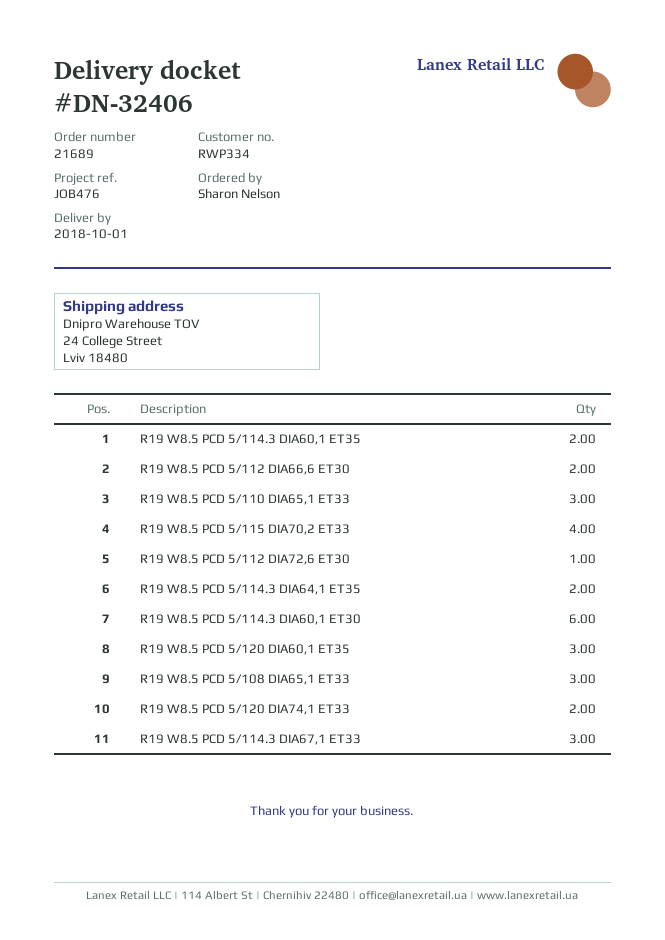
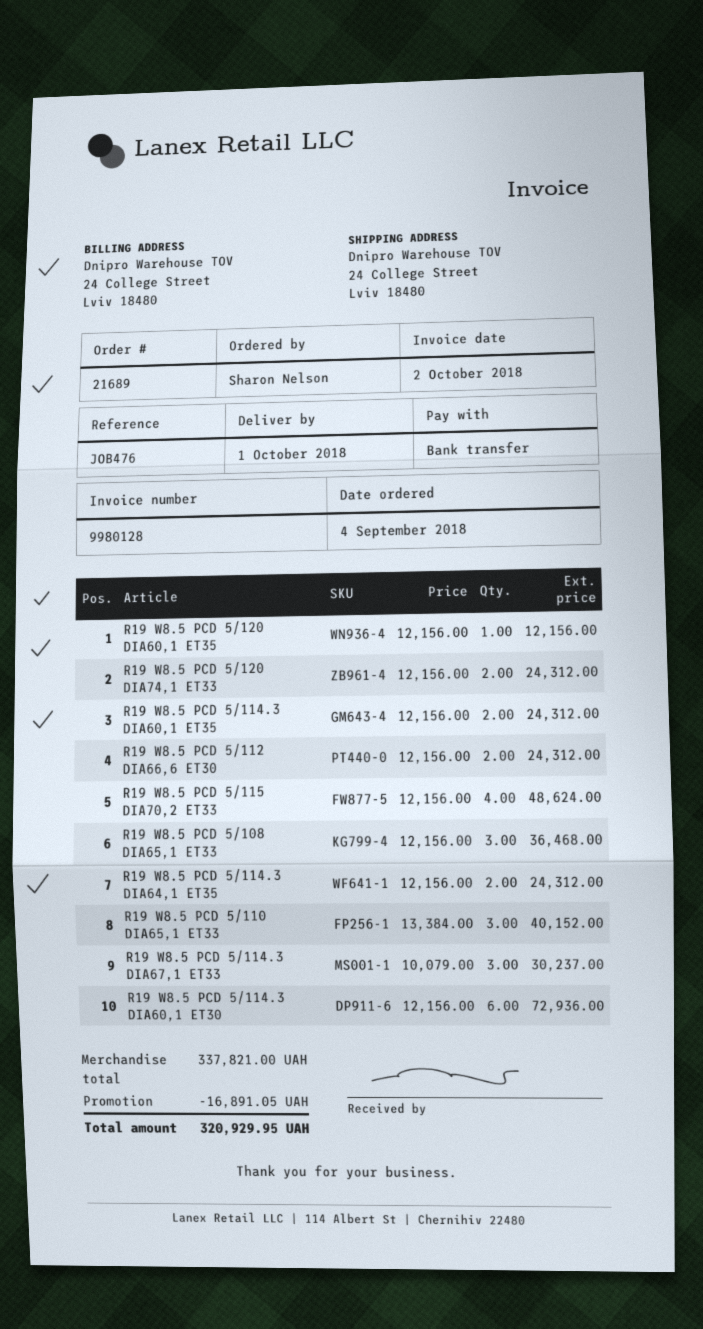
R19 W8.5 PCD 5/112 DIA72,6 ET30: 1 -> none
R19 W8.5 PCD 5/120 DIA60,1 ET35: 3 -> 1

